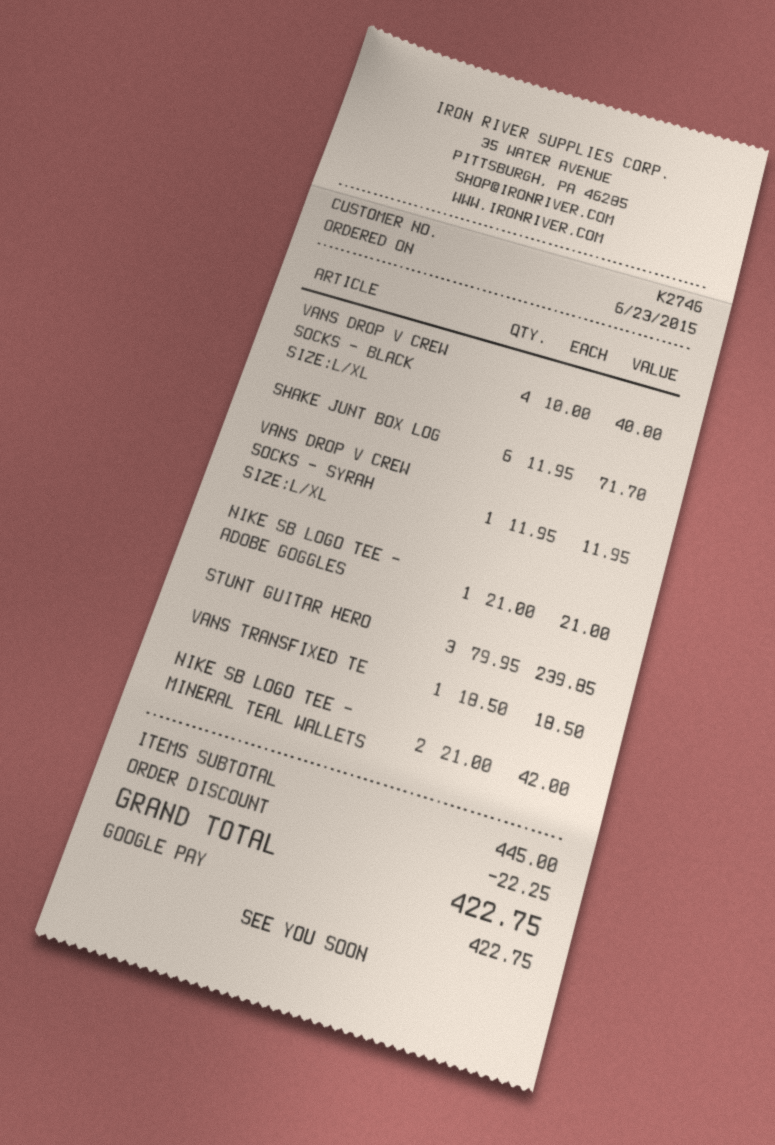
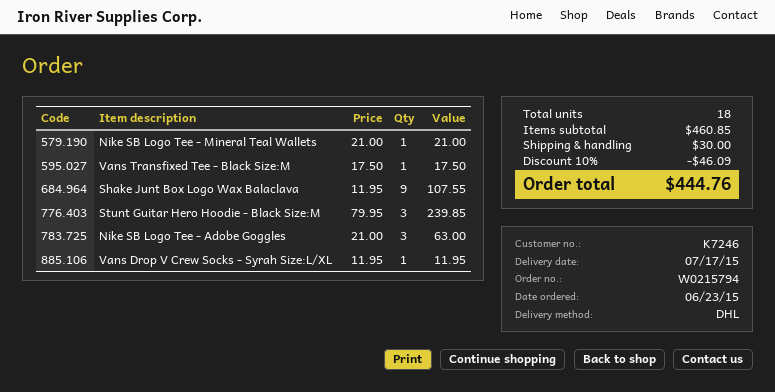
customer number: K2746 -> K7246
VANS DROP V CREW SOCKS - BLACK SIZE:L/XL: 4 x 10.00 = 40.00 -> none
SHAKE JUNT BOX LOG: 6 x 11.95 = 71.70 -> 9 x 11.95 = 107.55
NIKE SB LOGO TEE - ADOBE GOGGLES: 1 x 21.00 = 21.00 -> 3 x 21.00 = 63.00
VANS TRANSFIXED TE: 1 x 18.50 = 18.50 -> 1 x 17.50 = 17.50
NIKE SB LOGO TEE - MINERAL TEAL WALLETS: 2 x 21.00 = 42.00 -> 1 x 21.00 = 21.00
subtotal: 445.00 -> 460.85
discount: 22.25 -> 46.09
shipping: none -> 30.00
total: 422.75 -> 444.76

